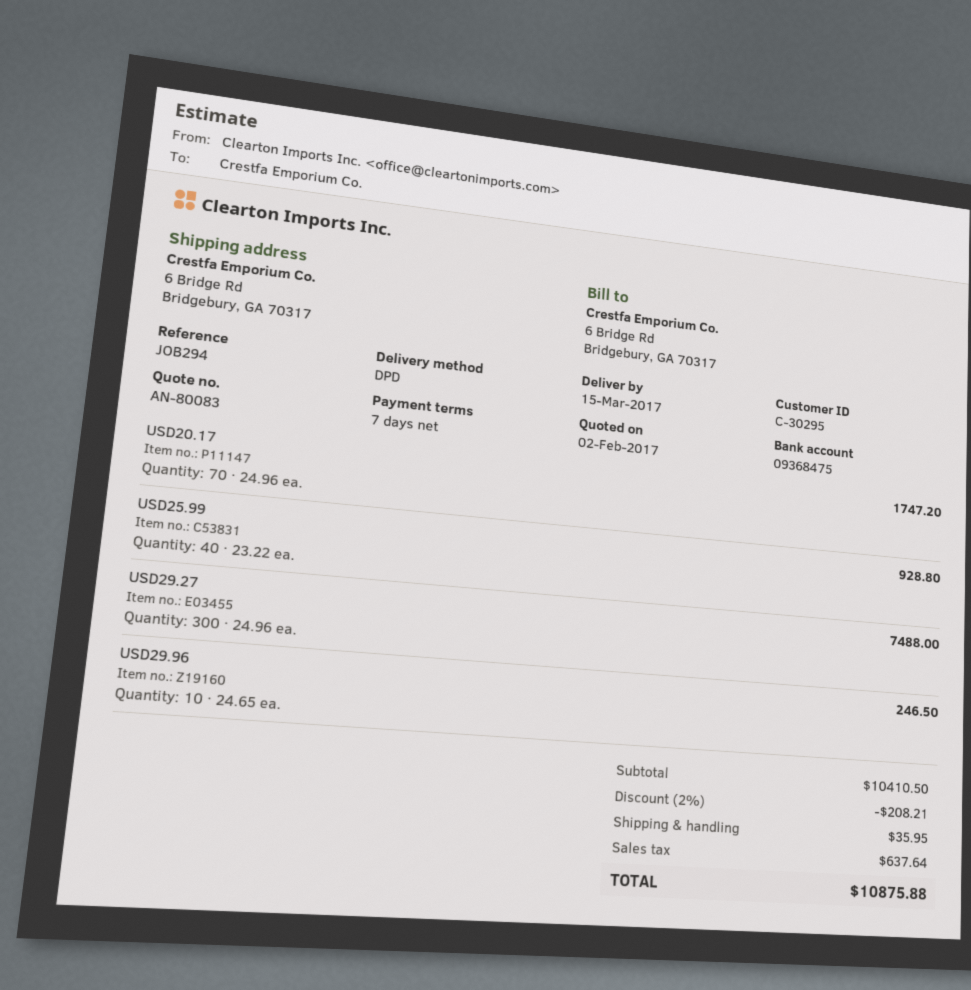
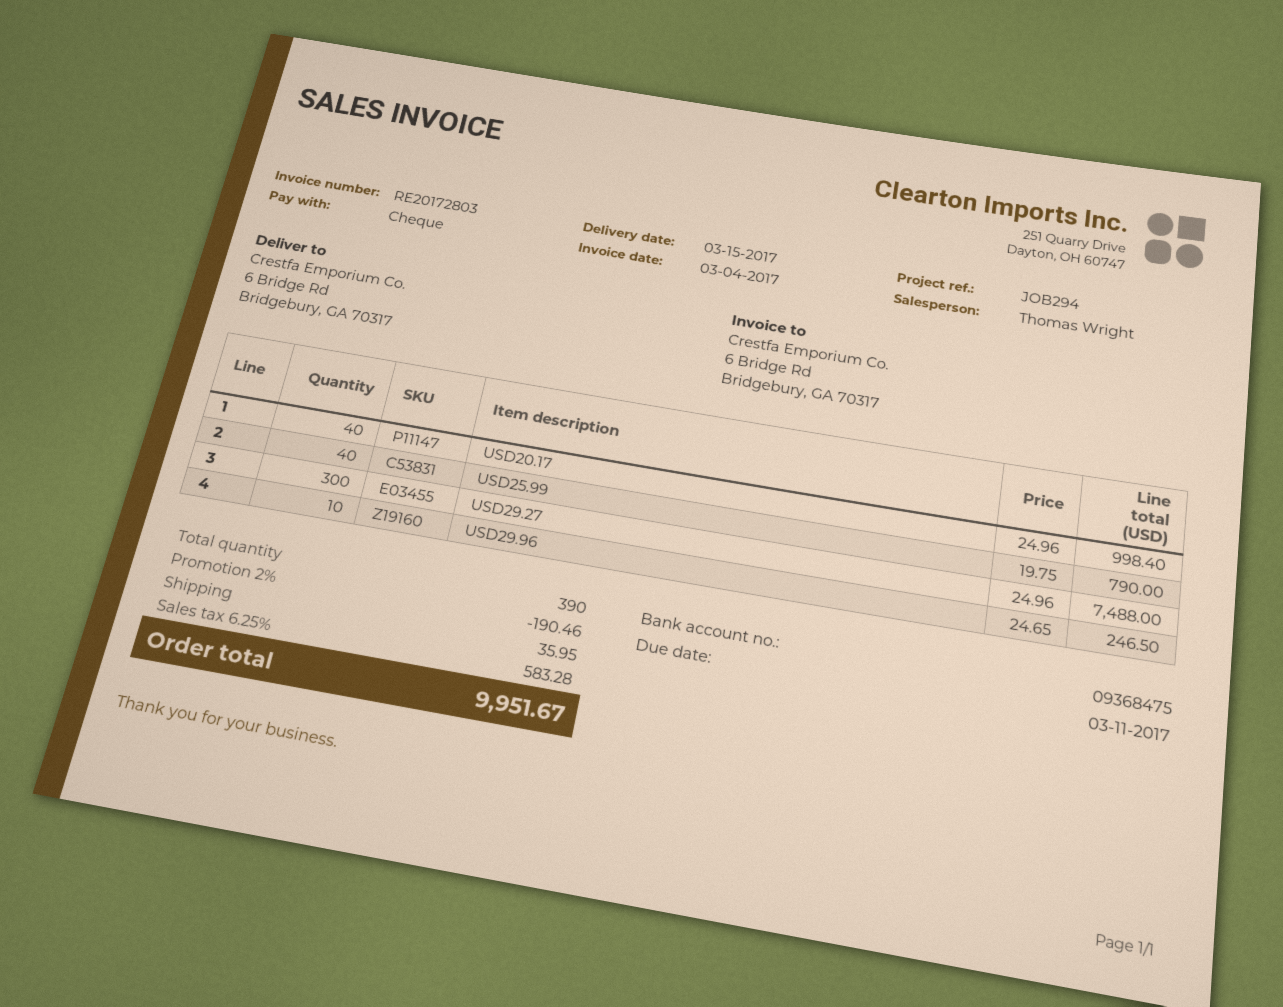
USD20.17: 70 x 24.96 = 1747.20 -> 40 x 24.96 = 998.40
USD25.99: 40 x 23.22 = 928.80 -> 40 x 19.75 = 790.00
discount: 2% = 208.21 -> 2% = 190.46
tax: 637.64 -> 583.28
total: 10875.88 -> 9951.67

